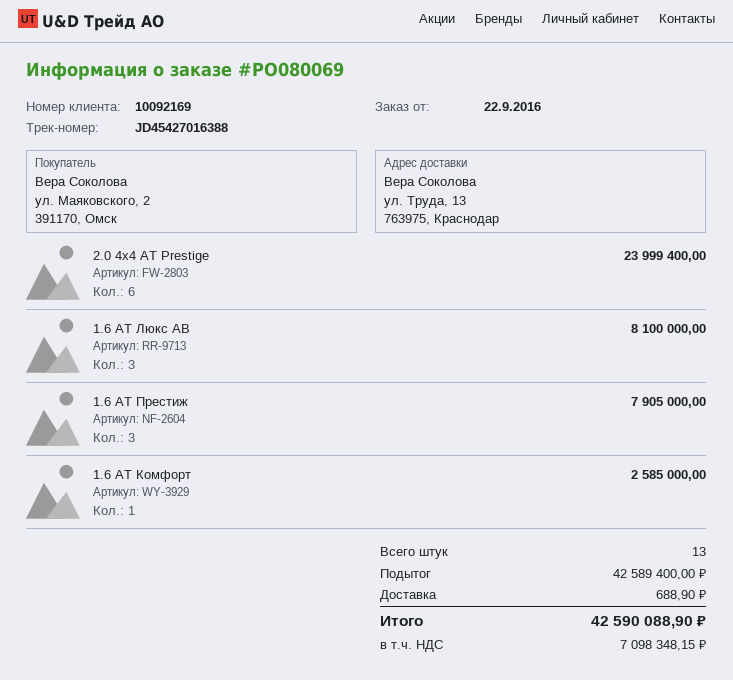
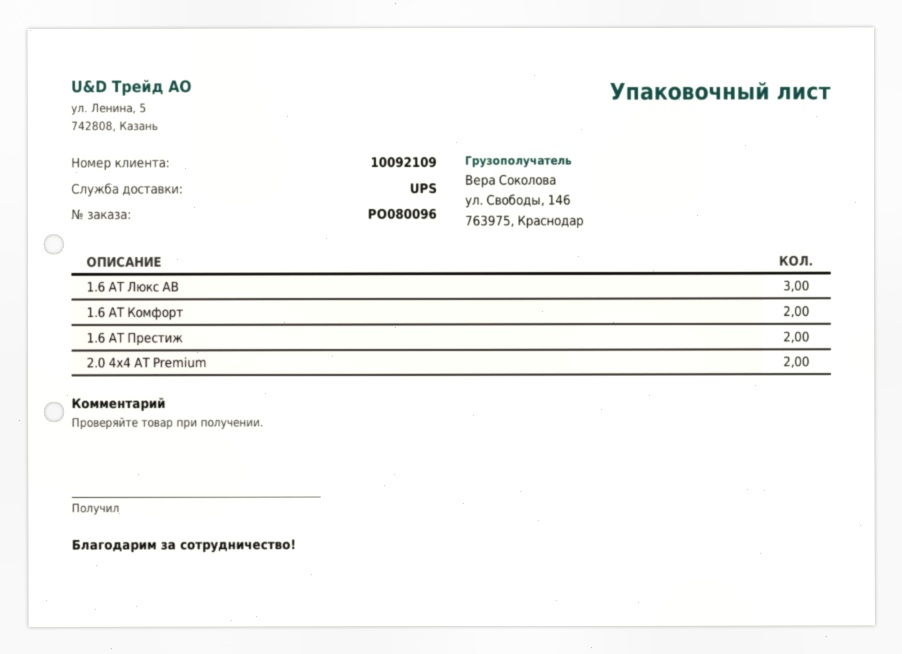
order number: PO080069 -> PO080096
customer number: 10092169 -> 10092109
ship to: ул. Труда, 13, 763975, Краснодар -> ул. Свободы, 146, 763975, Краснодар
2.0 4x4 AT Prestige: 6 -> none
1.6 AT Престиж: 3 -> 2
1.6 AT Комфорт: 1 -> 2
2.0 4x4 AT Premium: none -> 2

